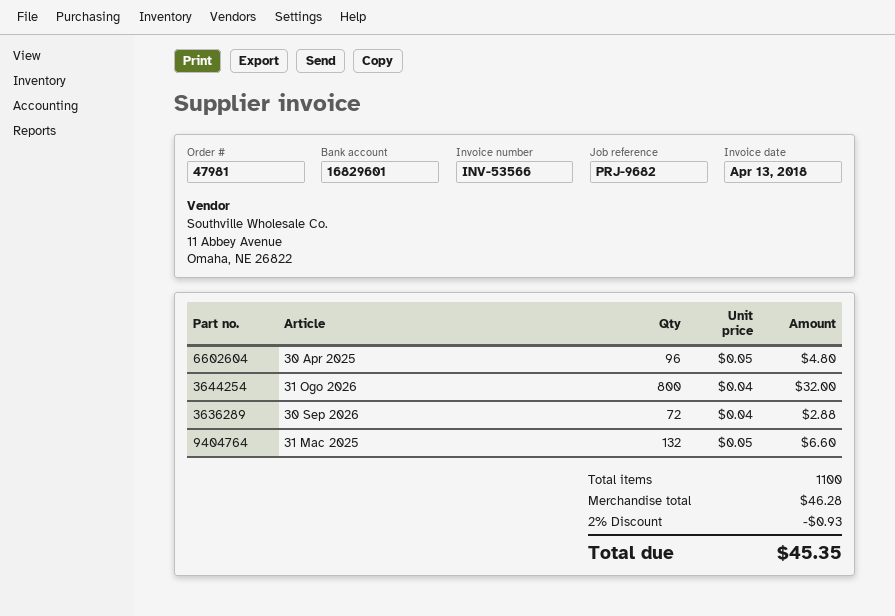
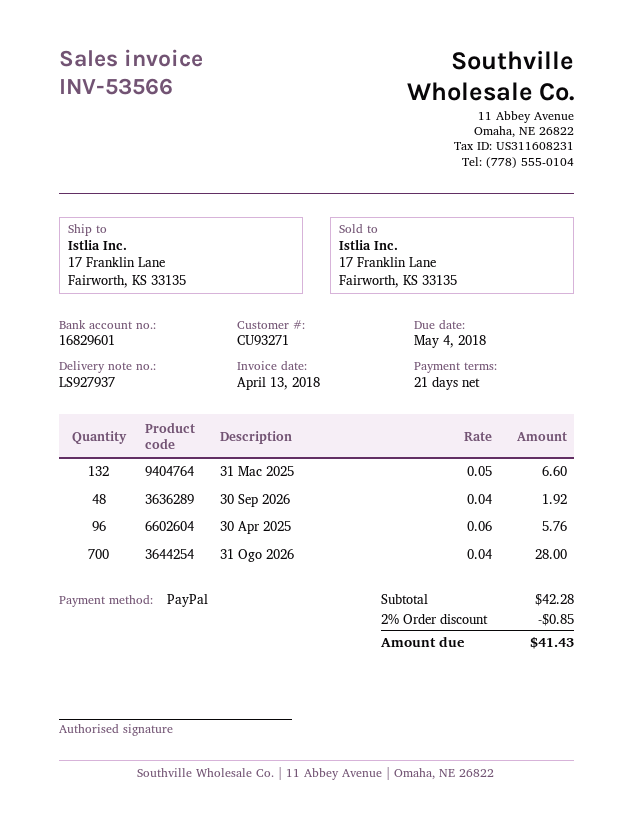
30 Apr 2025: 96 x 0.05 = 4.80 -> 96 x 0.06 = 5.76
31 Ogo 2026: 800 x 0.04 = 32.00 -> 700 x 0.04 = 28.00
30 Sep 2026: 72 x 0.04 = 2.88 -> 48 x 0.04 = 1.92
subtotal: 46.28 -> 42.28
discount: 2% = 0.93 -> 2% = 0.85
total: 45.35 -> 41.43

